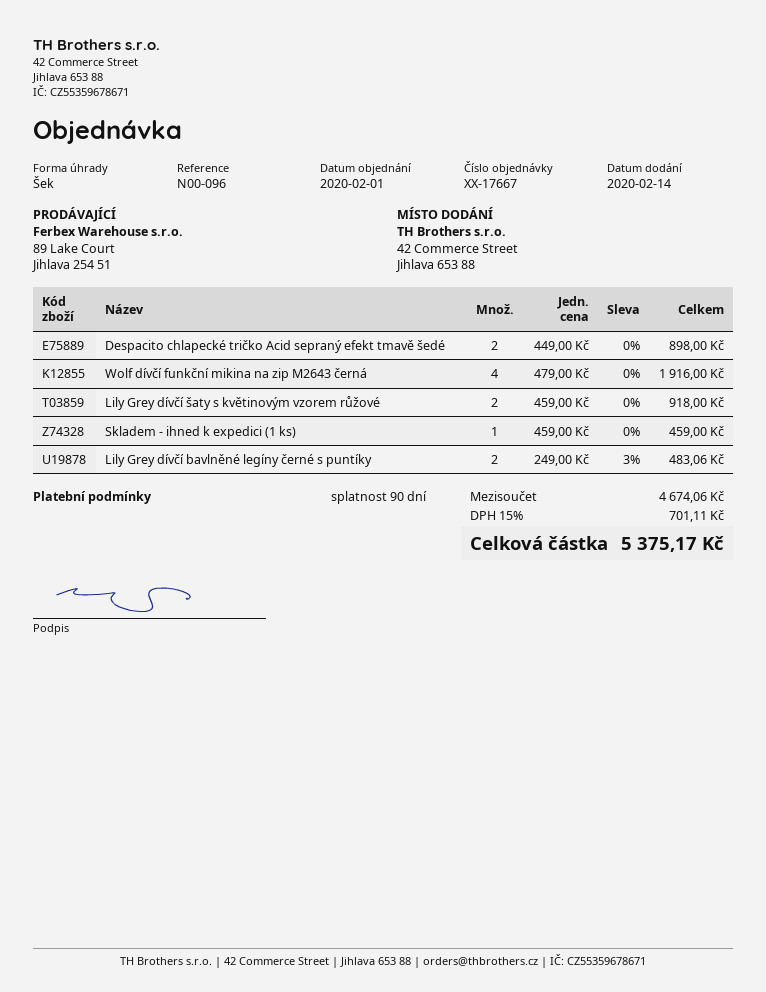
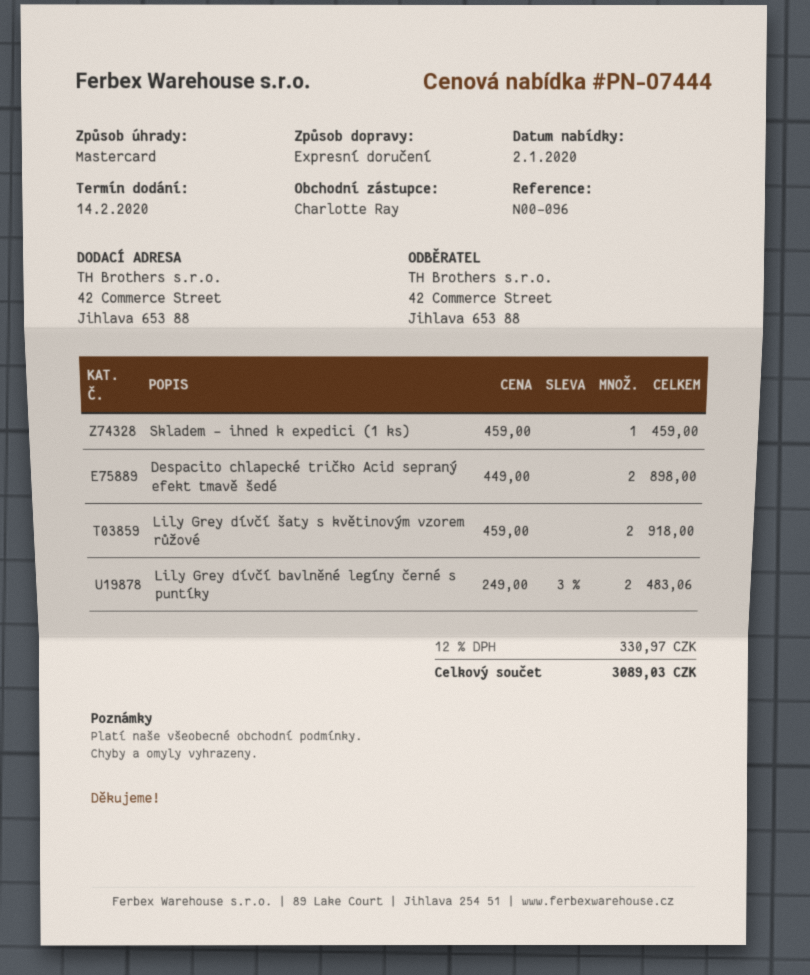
payment method: cheque -> Mastercard
Wolf dívčí funkční mikina na zip M2643 černá: 4 x 479.00 = 1916.00 -> none
tax: 15% = 701.11 -> 12% = 330.97
total: 5375.17 -> 3089.03

